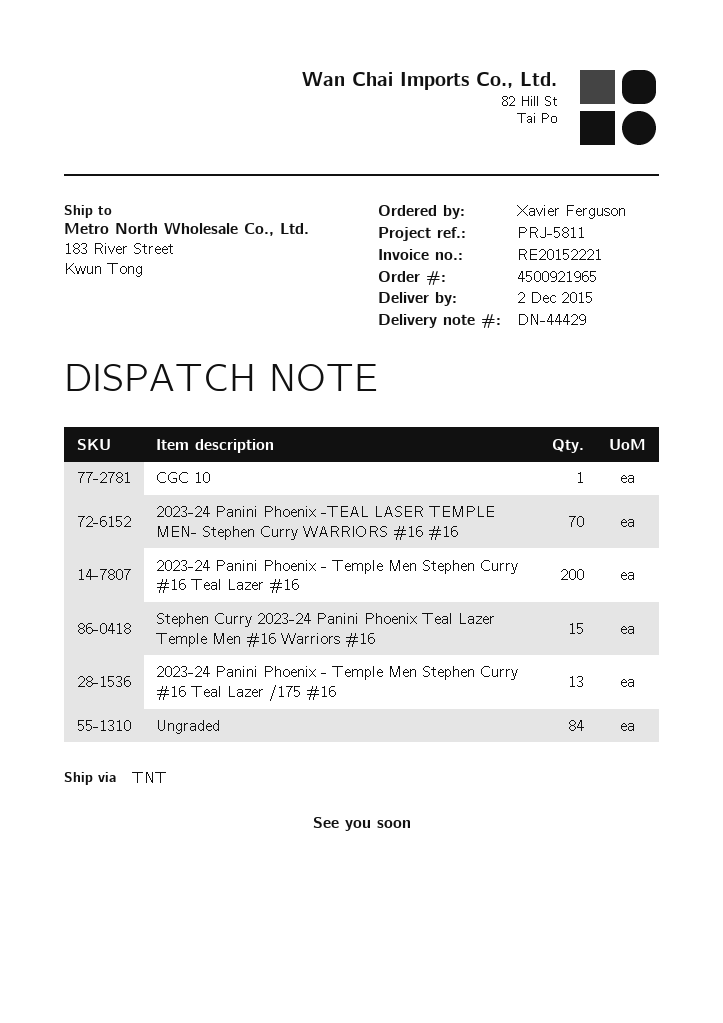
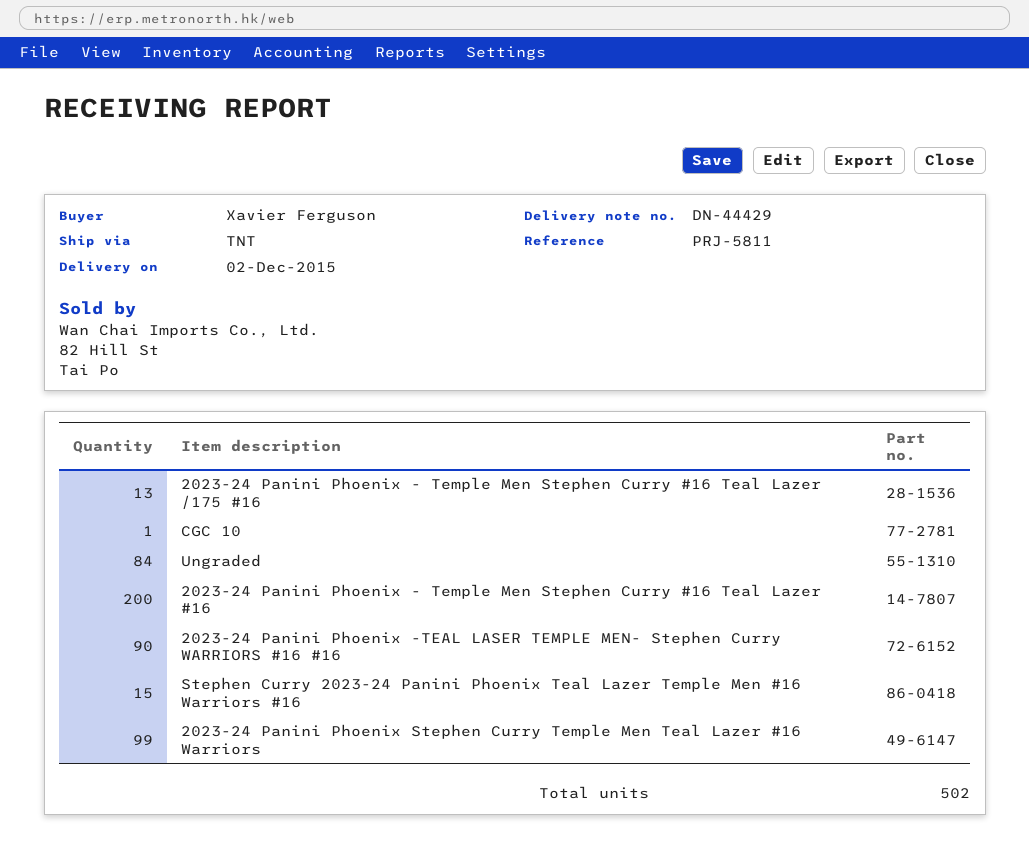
2023-24 Panini Phoenix -TEAL LASER TEMPLE MEN- Stephen Curry WARRIORS #16 #16: 70 -> 90
2023-24 Panini Phoenix Stephen Curry Temple Men Teal Lazer #16 Warriors: none -> 99

